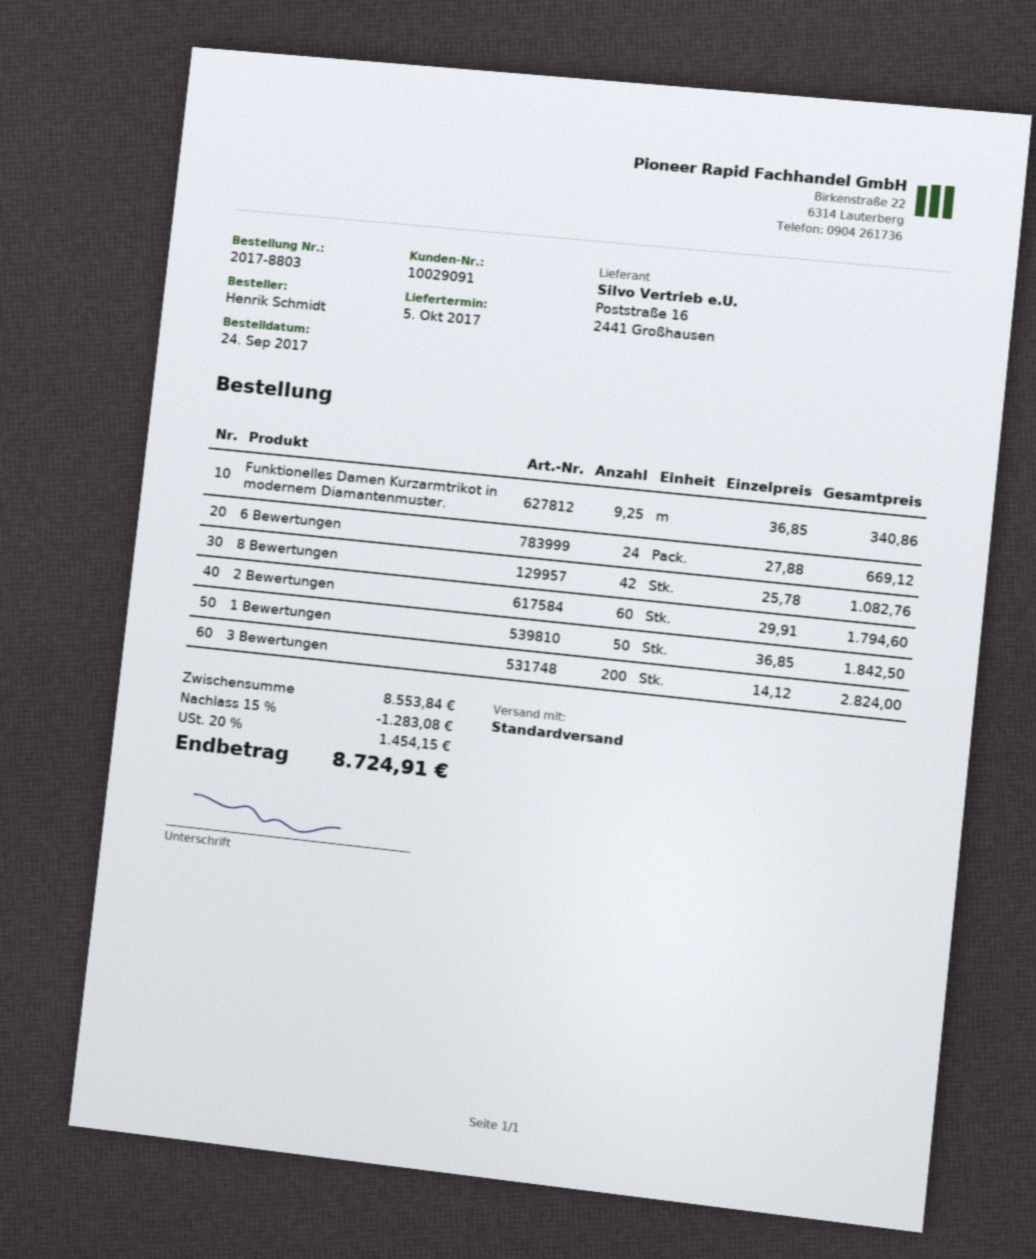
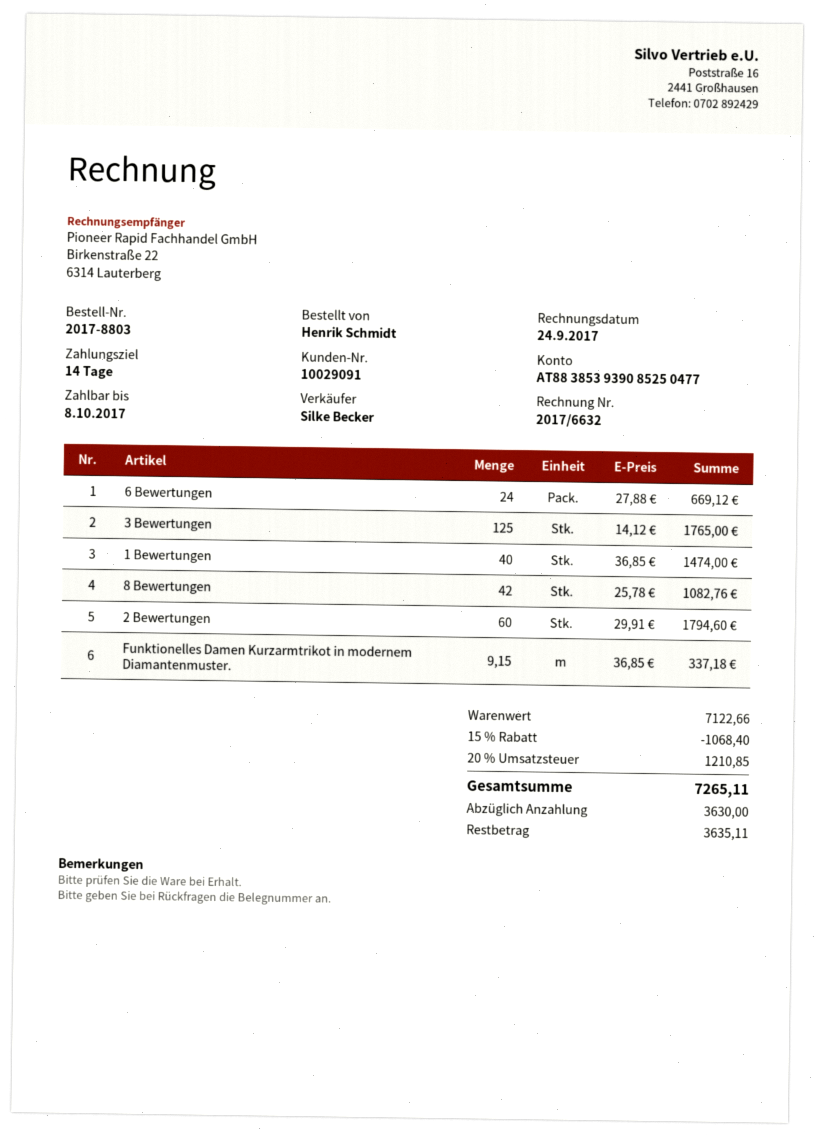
Funktionelles Damen Kurzarmtrikot in modernem Diamantenmuster.: 9.25 x 36.85 = 340.86 -> 9.15 x 36.85 = 337.18
1 Bewertungen: 50 x 36.85 = 1842.50 -> 40 x 36.85 = 1474.00
3 Bewertungen: 200 x 14.12 = 2824.00 -> 125 x 14.12 = 1765.00
subtotal: 8553.84 -> 7122.66
discount: 15% = 1283.08 -> 15% = 1068.40
tax: 20% = 1454.15 -> 20% = 1210.85
total: 8724.91 -> 7265.11

